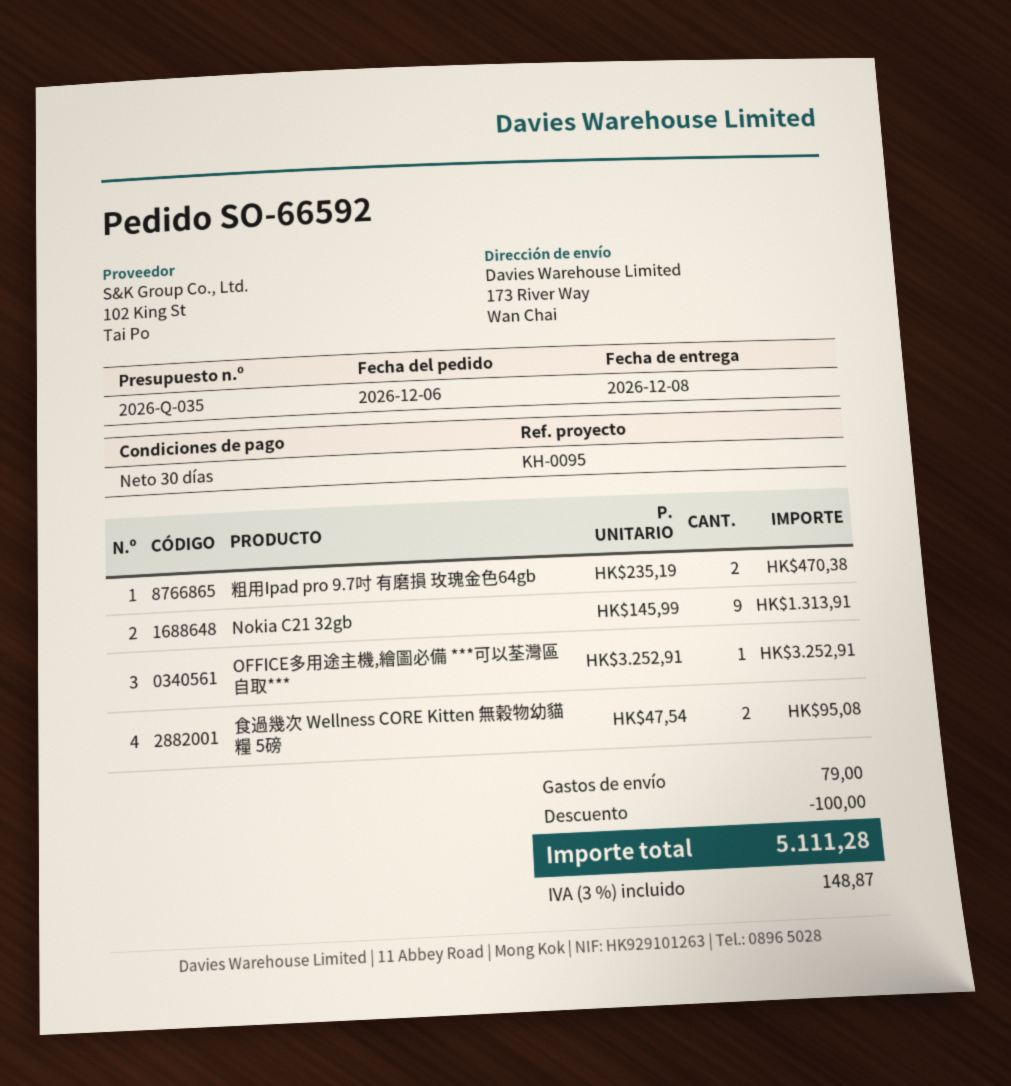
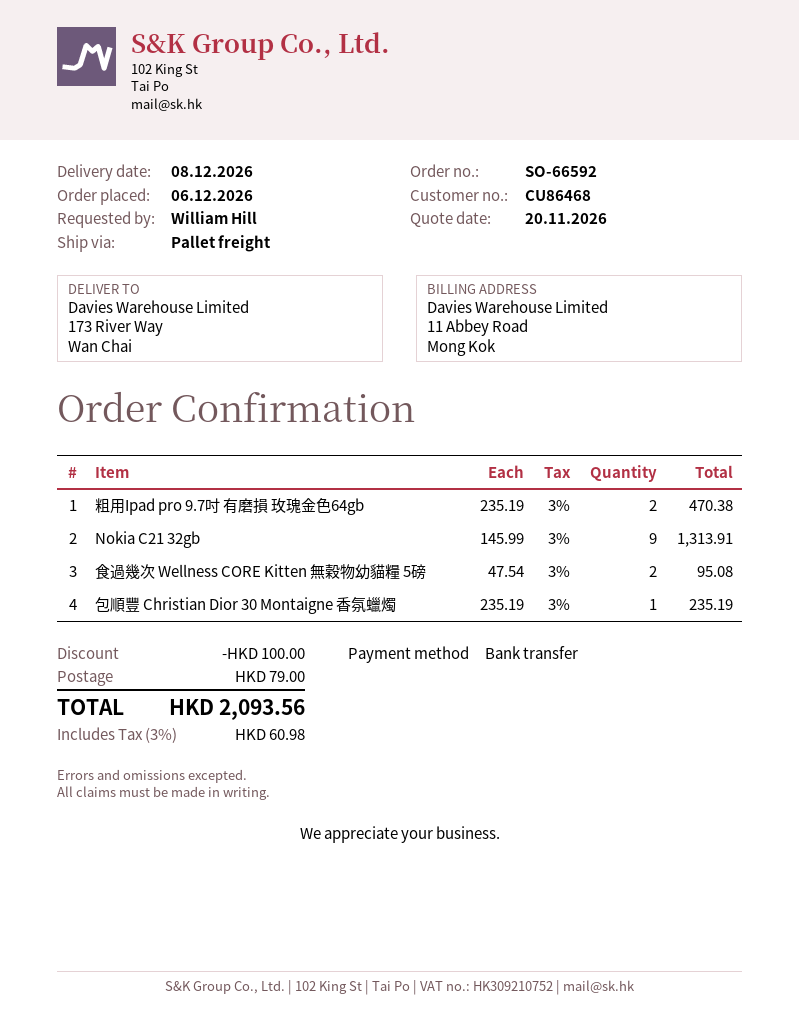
OFFICE多用途主機,繪圖必備 ***可以荃灣區自取***: 1 x 3252.91 = 3252.91 -> none
包順豐 Christian Dior 30 Montaigne 香氛蠟燭: none -> 1 x 235.19 = 235.19
tax: 3% = 148.87 -> 3% = 60.98
total: 5111.28 -> 2093.56

